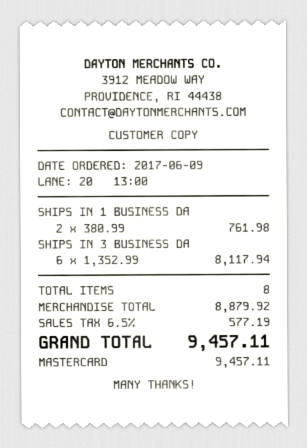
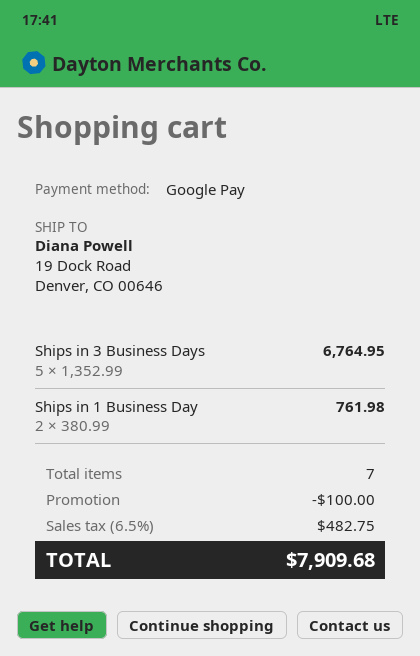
payment method: Mastercard -> Google Pay
SHIPS IN 3 BUSINESS DA: 6 x 1352.99 = 8117.94 -> 5 x 1352.99 = 6764.95
total quantity: 8 -> 7
discount: none -> 100.00
tax: 6.5% = 577.19 -> 6.5% = 482.75
total: 9457.11 -> 7909.68

